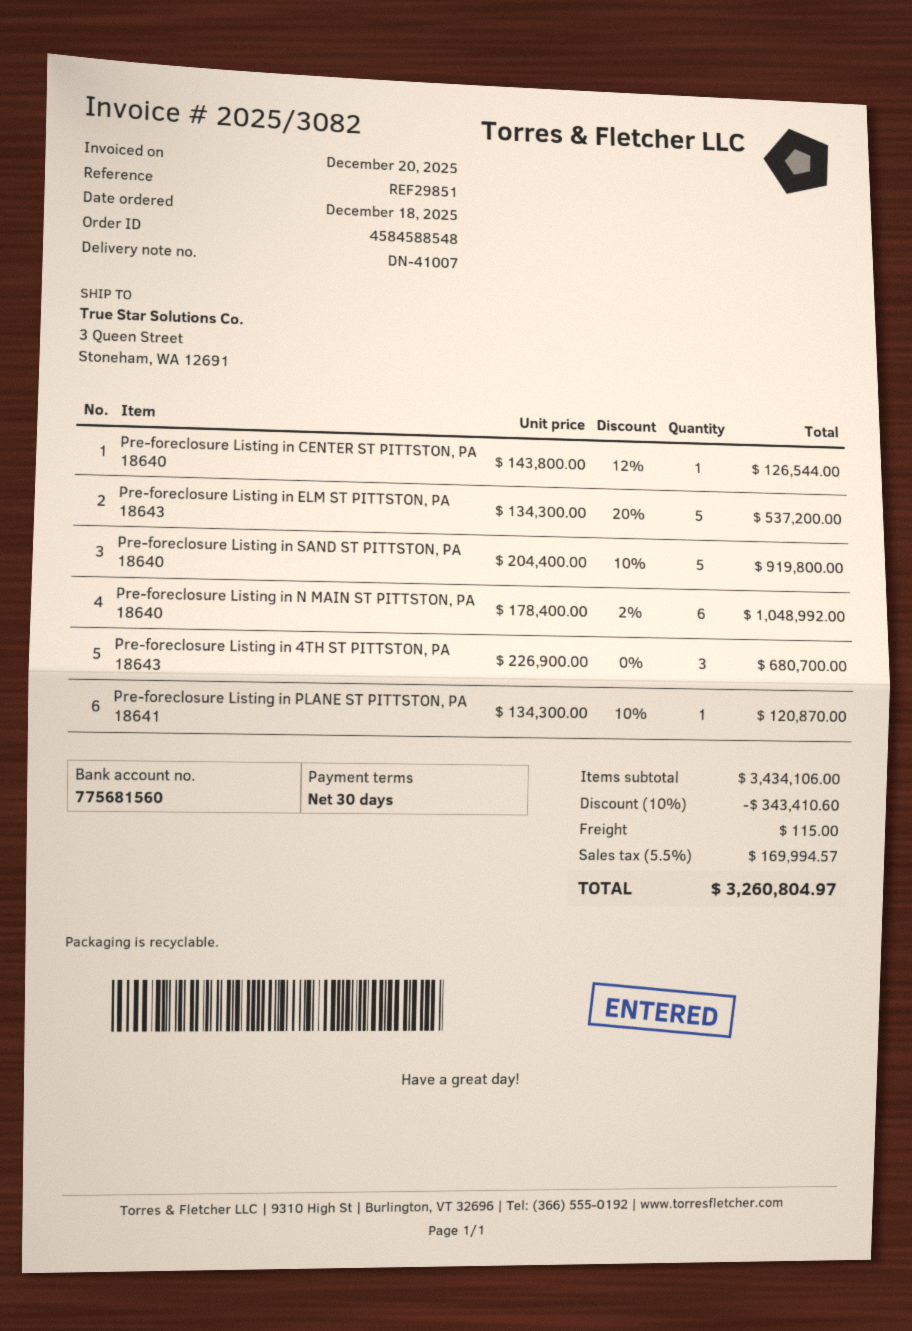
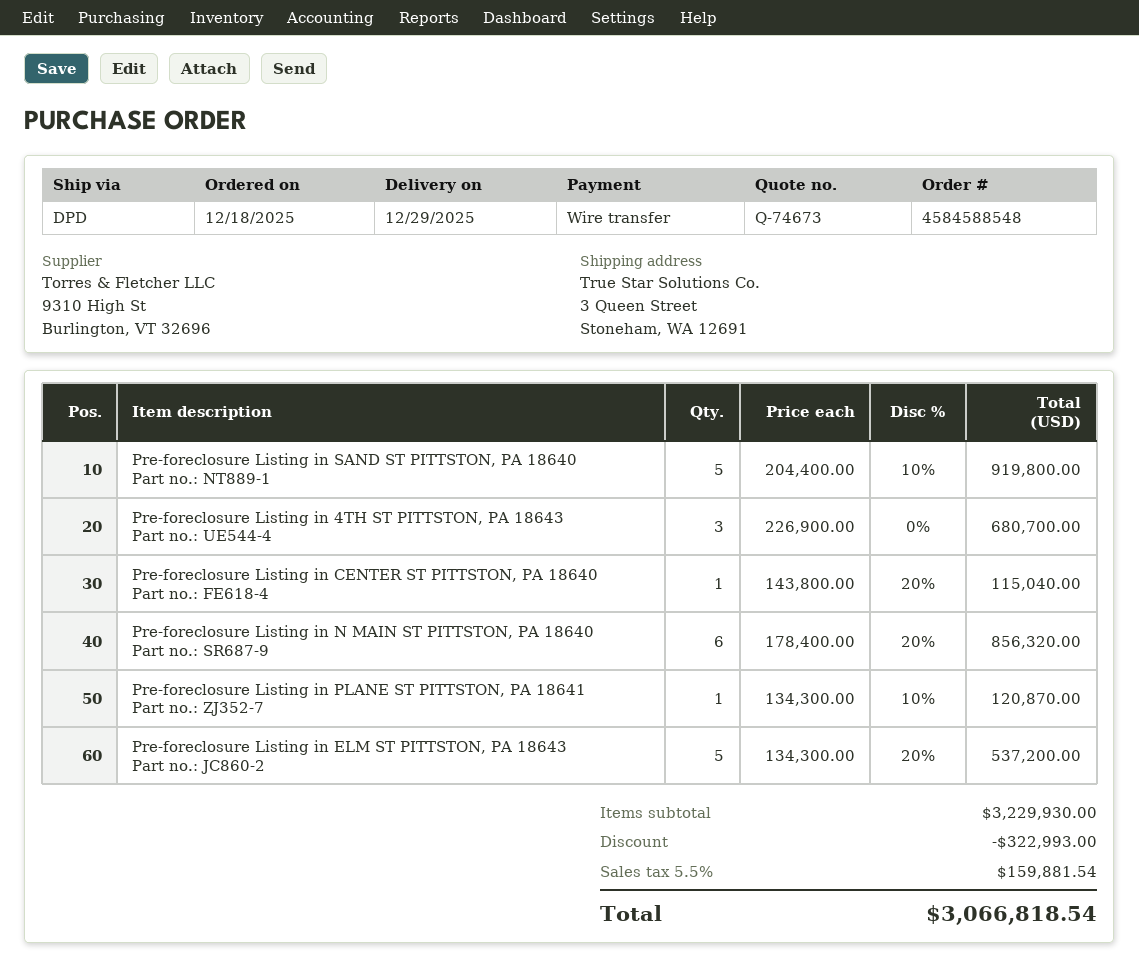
Pre-foreclosure Listing in CENTER ST PITTSTON, PA 18640: 1 x 143800.00 - 12% = 126544.00 -> 1 x 143800.00 - 20% = 115040.00
Pre-foreclosure Listing in N MAIN ST PITTSTON, PA 18640: 6 x 178400.00 - 2% = 1048992.00 -> 6 x 178400.00 - 20% = 856320.00
subtotal: 3434106.00 -> 3229930.00
discount: 343410.60 -> 322993.00
shipping: 115.00 -> none
tax: 5.5% = 169994.57 -> 5.5% = 159881.54
total: 3260804.97 -> 3066818.54

